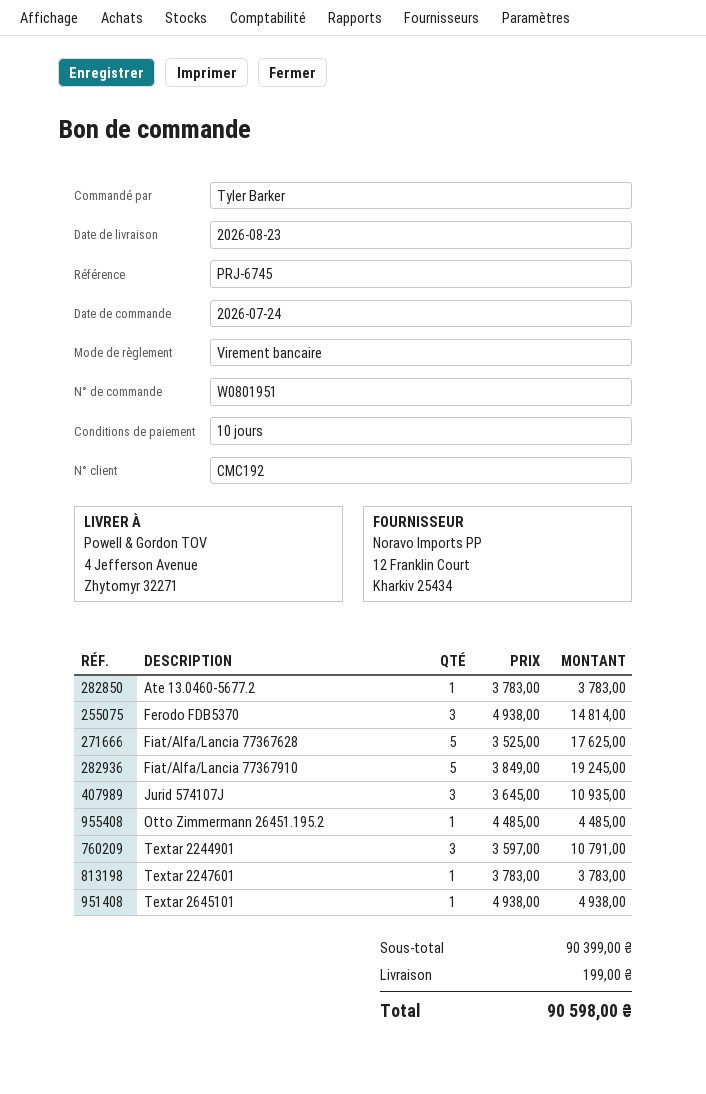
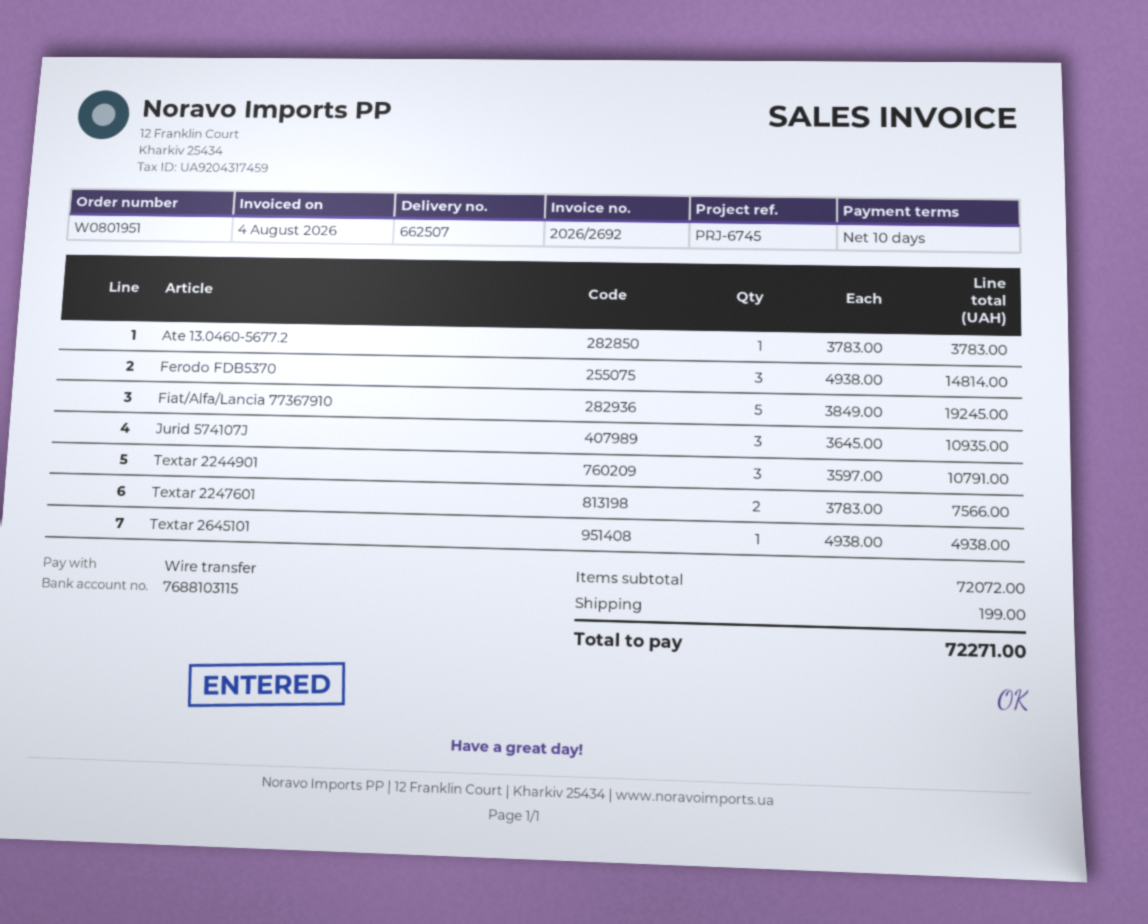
Fiat/Alfa/Lancia 77367628: 5 x 3525.00 = 17625.00 -> none
Otto Zimmermann 26451.195.2: 1 x 4485.00 = 4485.00 -> none
Textar 2247601: 1 x 3783.00 = 3783.00 -> 2 x 3783.00 = 7566.00
subtotal: 90399.00 -> 72072.00
total: 90598.00 -> 72271.00

